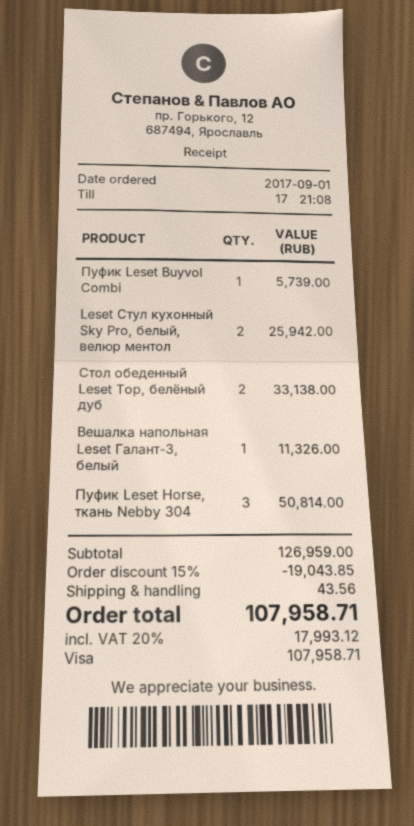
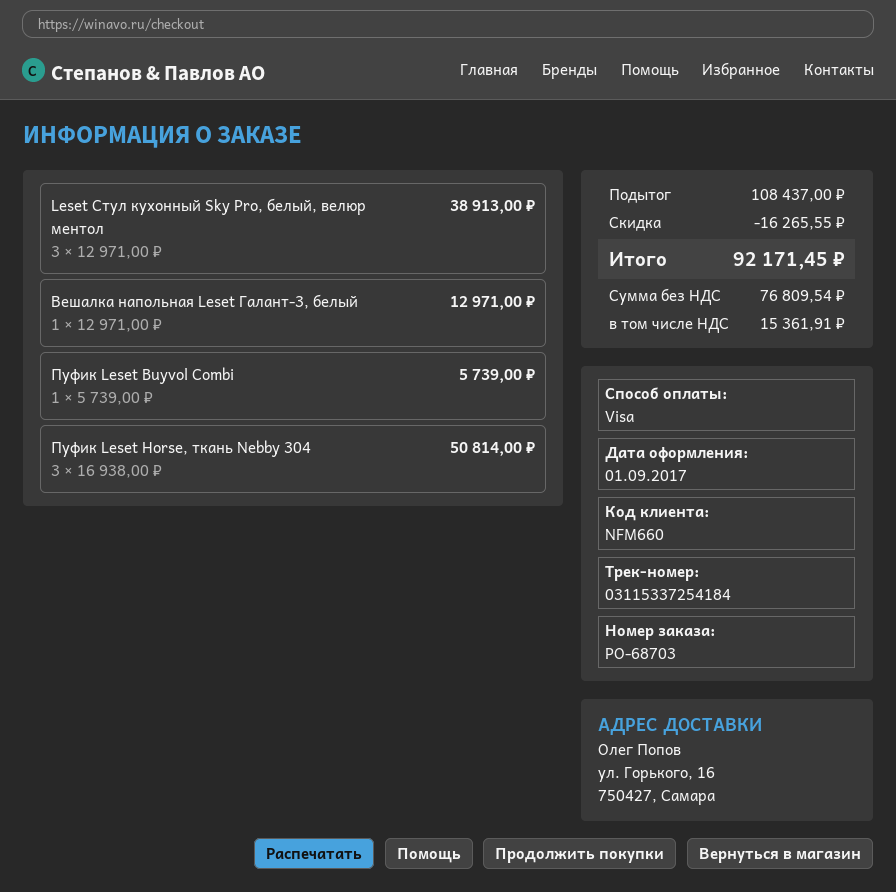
Leset Стул кухонный Sky Pro, белый, велюр ментол: 2 for 25942.00 -> 3 for 38913.00
Стол обеденный Leset Тор, белёный дуб: 2 for 33138.00 -> none
Вешалка напольная Leset Галант-3, белый: 1 for 11326.00 -> 1 for 12971.00
subtotal: 126959.00 -> 108437.00
discount: 19043.85 -> 16265.55
shipping: 43.56 -> none
tax: 17993.12 -> 15361.91
total: 107958.71 -> 92171.45

